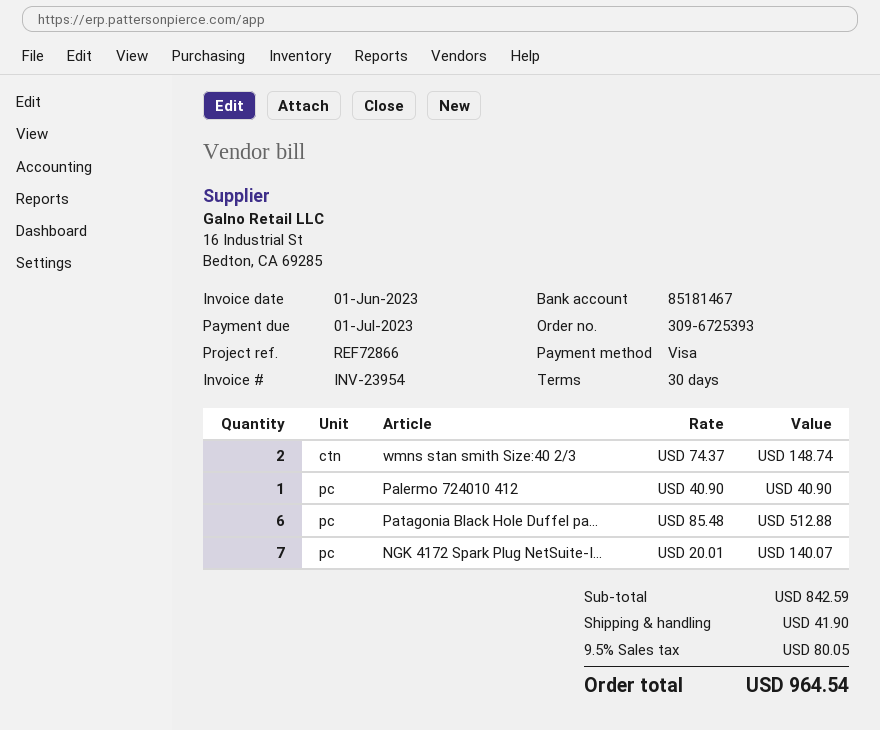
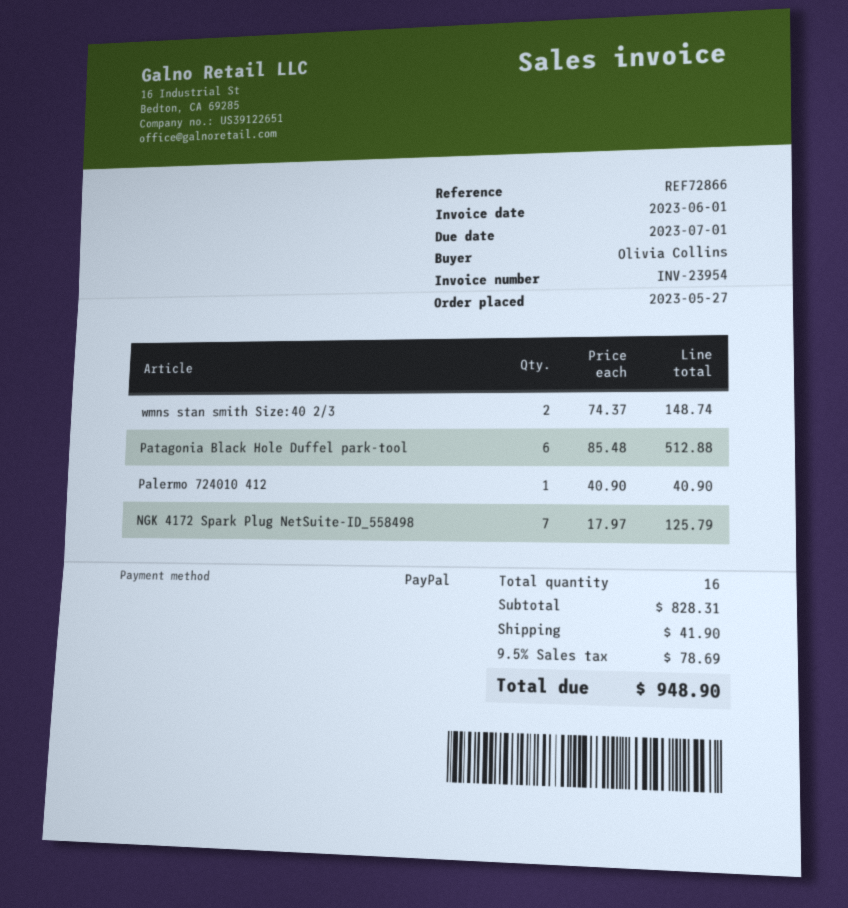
payment method: Visa -> PayPal
NGK 4172 Spark Plug NetSuite-I...: 7 x 20.01 = 140.07 -> 7 x 17.97 = 125.79
subtotal: 842.59 -> 828.31
tax: 9.5% = 80.05 -> 9.5% = 78.69
total: 964.54 -> 948.90

